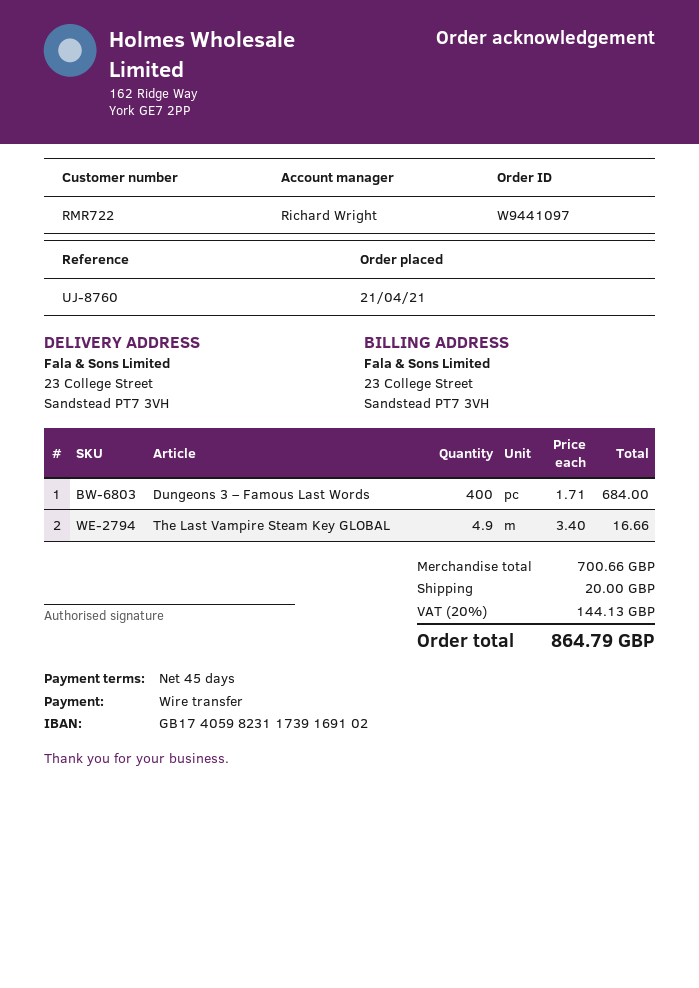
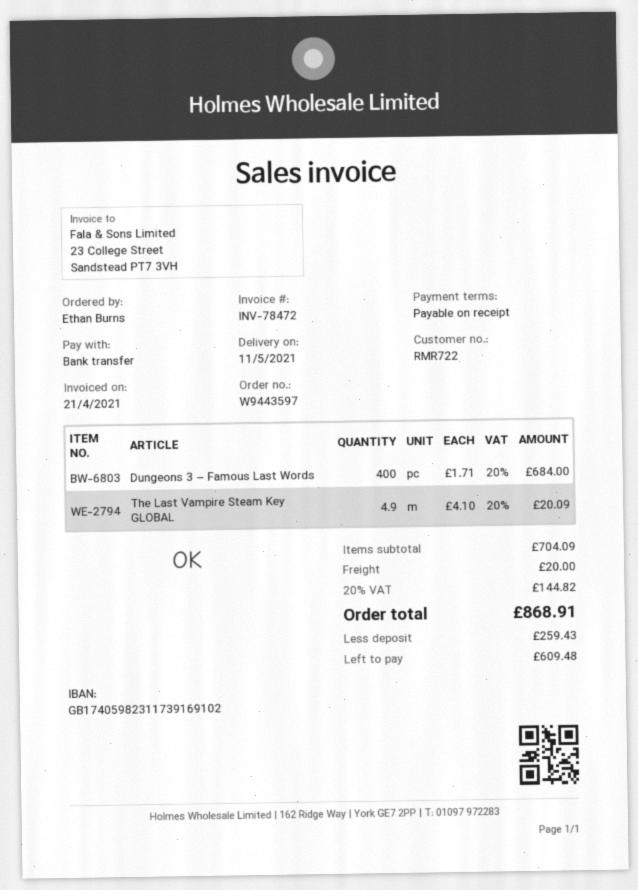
order number: W9441097 -> W9443597
payment terms: 45 days -> on receipt
The Last Vampire Steam Key GLOBAL: 4.9 x 3.40 = 16.66 -> 4.9 x 4.10 = 20.09
subtotal: 700.66 -> 704.09
tax: 20% = 144.13 -> 20% = 144.82
total: 864.79 -> 868.91

